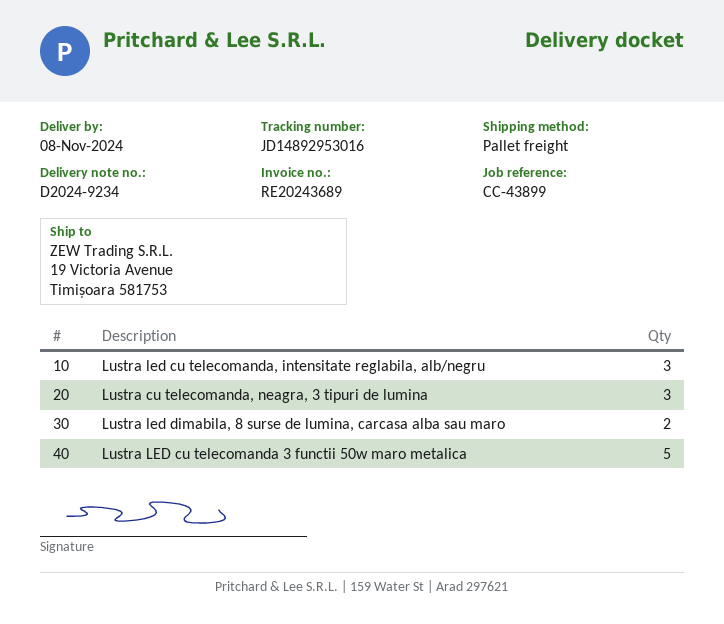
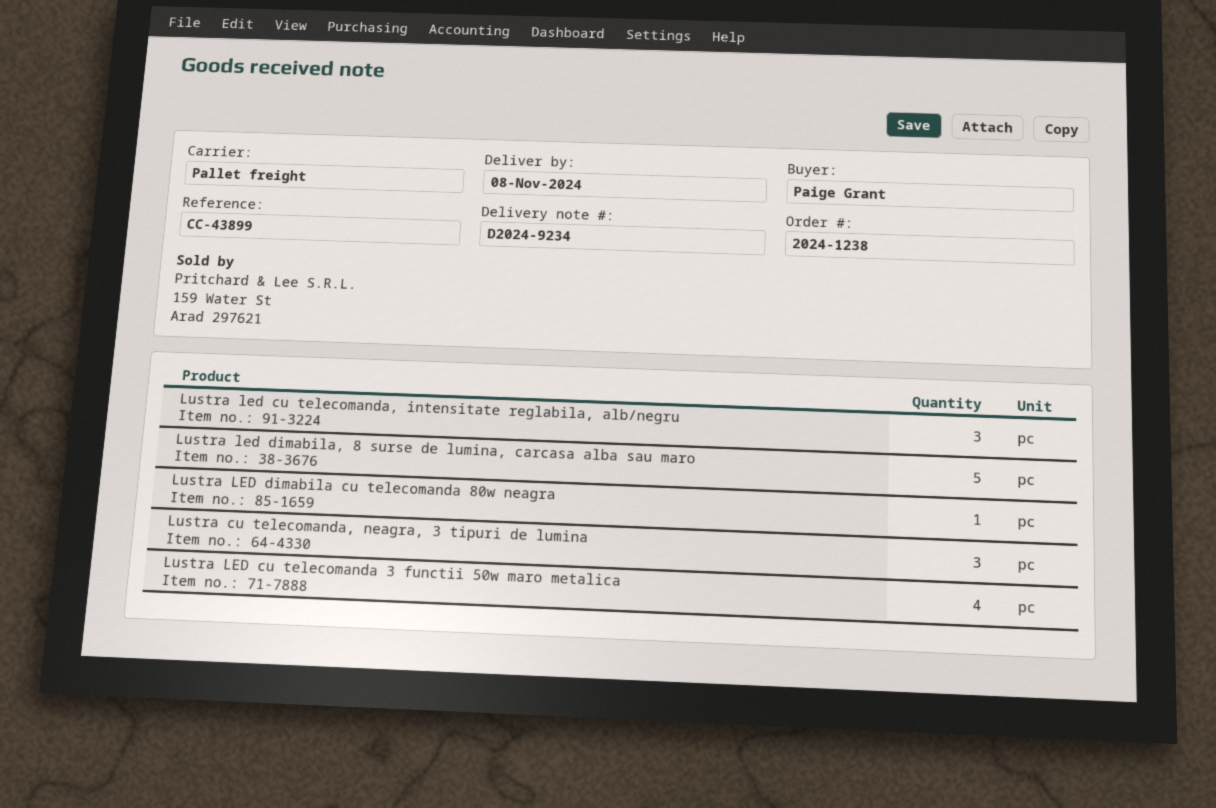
Lustra led dimabila, 8 surse de lumina, carcasa alba sau maro: 2 -> 5
Lustra LED cu telecomanda 3 functii 50w maro metalica: 5 -> 4
Lustra LED dimabila cu telecomanda 80w neagra: none -> 1

